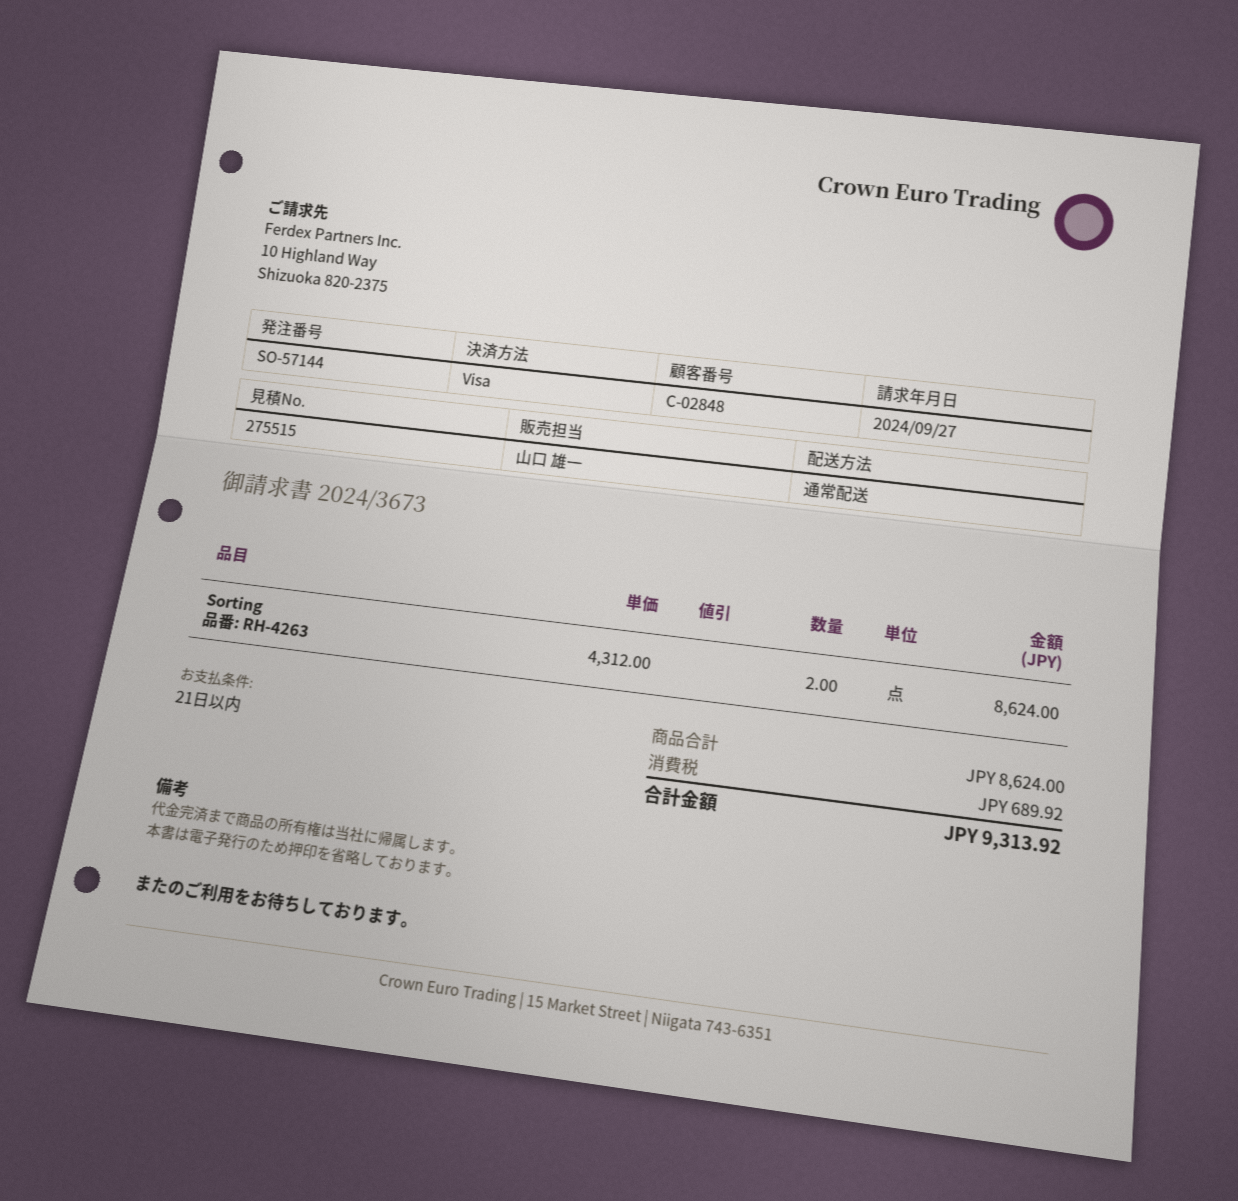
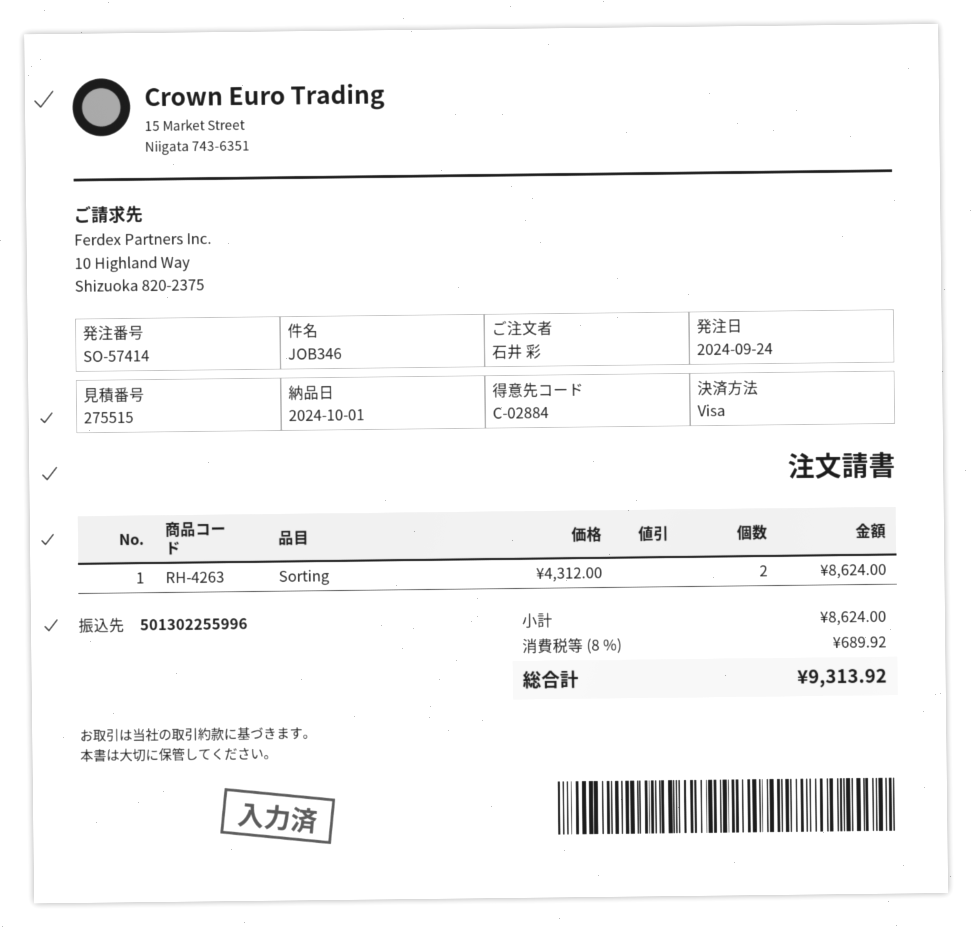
order number: SO-57144 -> SO-57414
customer number: C-02848 -> C-02884

